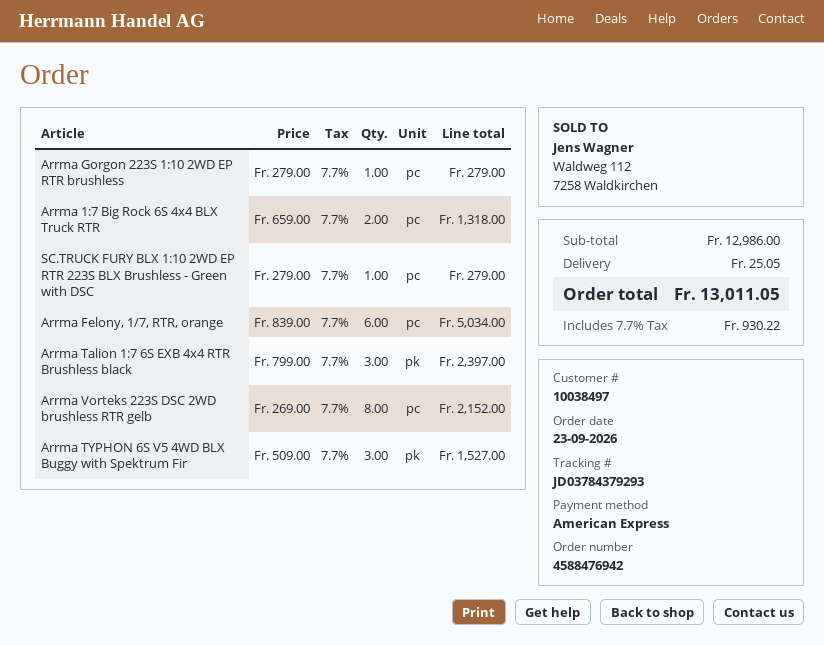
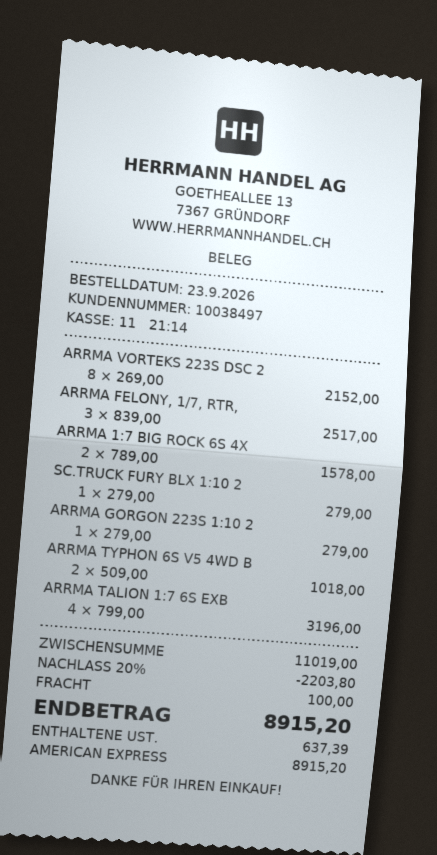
Arrma 1:7 Big Rock 6S 4x4 BLX Truck RTR: 2 x 659.00 = 1318.00 -> 2 x 789.00 = 1578.00
Arrma Felony, 1/7, RTR, orange: 6 x 839.00 = 5034.00 -> 3 x 839.00 = 2517.00
Arrma Talion 1:7 6S EXB 4x4 RTR Brushless black: 3 x 799.00 = 2397.00 -> 4 x 799.00 = 3196.00
Arrma TYPHON 6S V5 4WD BLX Buggy with Spektrum Fir: 3 x 509.00 = 1527.00 -> 2 x 509.00 = 1018.00
subtotal: 12986.00 -> 11019.00
discount: none -> 20% = 2203.80
shipping: 25.05 -> 100.00
tax: 930.22 -> 637.39
total: 13011.05 -> 8915.20

